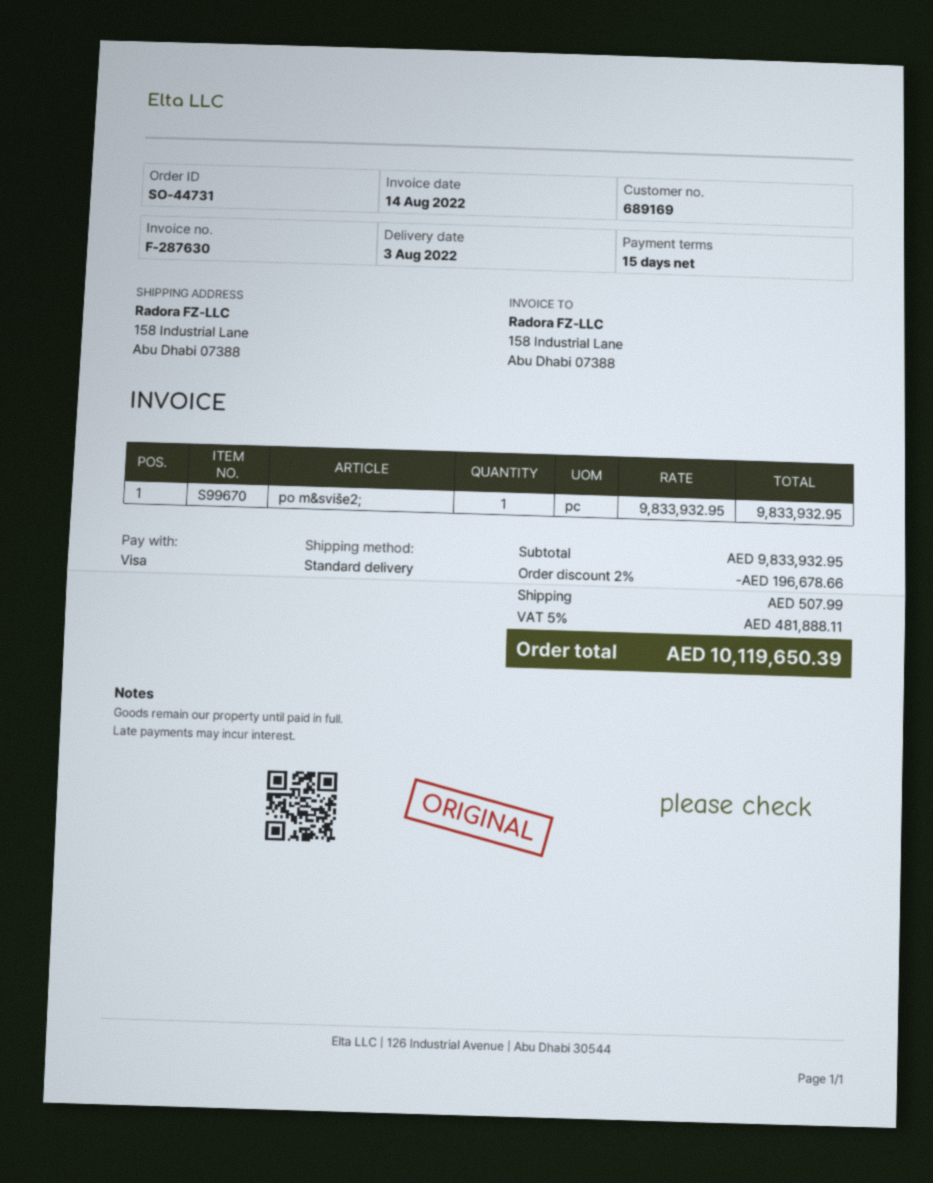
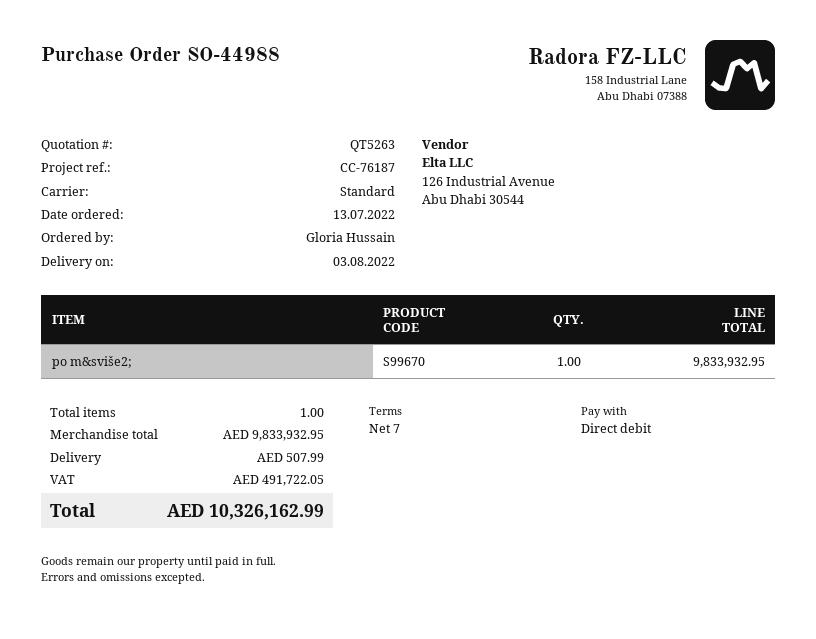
order number: SO-44731 -> SO-44988
payment terms: 15 days -> 7 days
payment method: Visa -> direct debit
discount: 2% = 196678.66 -> none
tax: 481888.11 -> 491722.05
total: 10119650.39 -> 10326162.99

